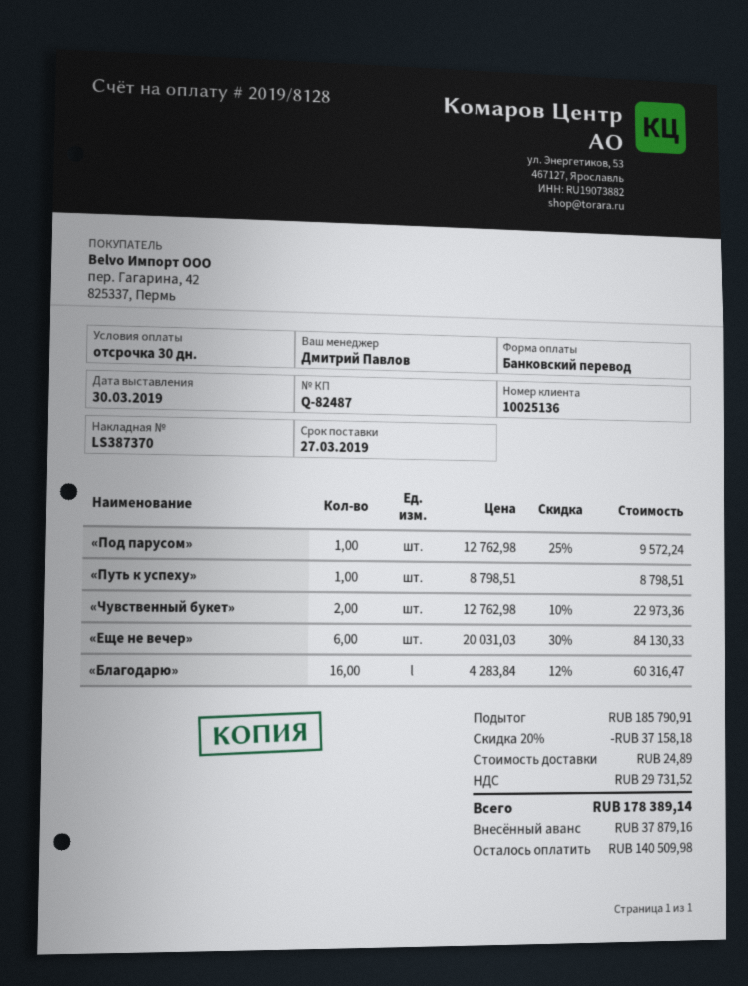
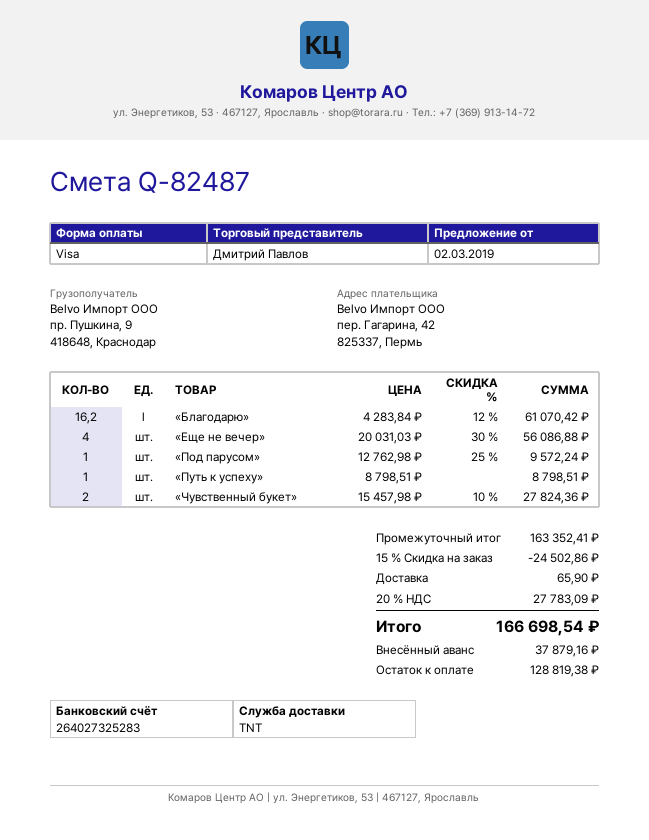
payment method: bank transfer -> Visa
«Чувственный букет»: 2 x 12762.98 - 10% = 22973.36 -> 2 x 15457.98 - 10% = 27824.36
«Еще не вечер»: 6 x 20031.03 - 30% = 84130.33 -> 4 x 20031.03 - 30% = 56086.88
«Благодарю»: 16 x 4283.84 - 12% = 60316.47 -> 16.2 x 4283.84 - 12% = 61070.42
subtotal: 185790.91 -> 163352.41
discount: 20% = 37158.18 -> 15% = 24502.86
shipping: 24.89 -> 65.90
tax: 29731.52 -> 27783.09
total: 178389.14 -> 166698.54
balance: 140509.98 -> 128819.38

